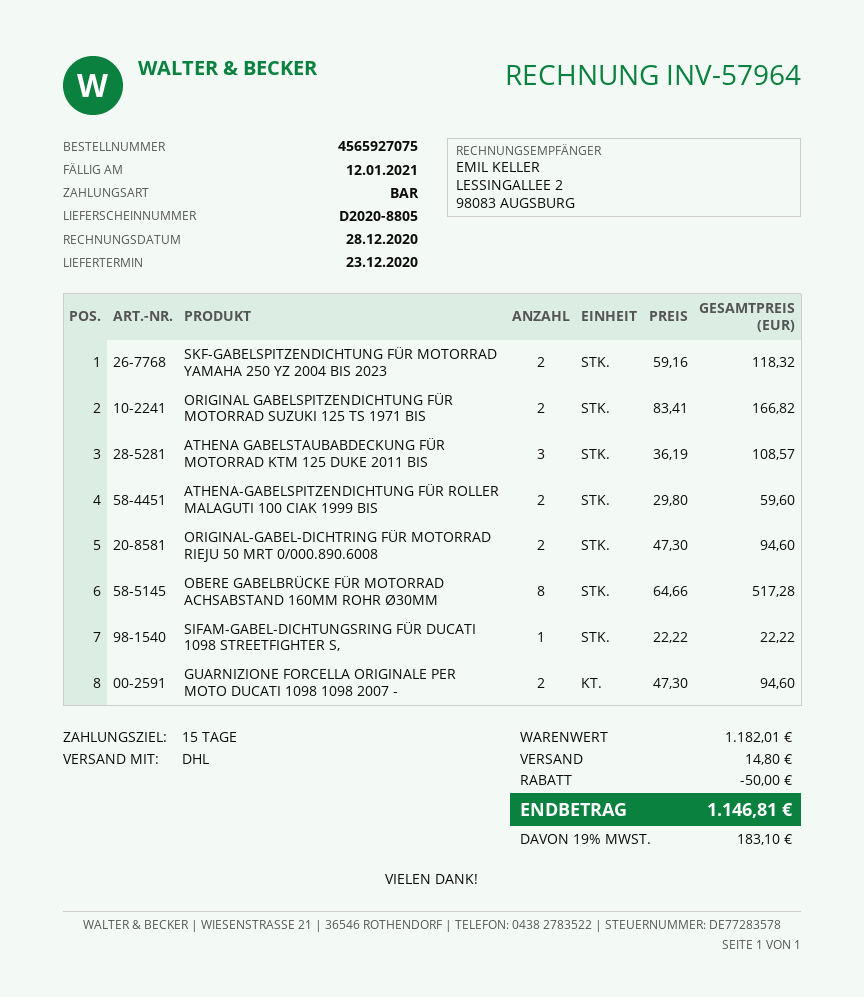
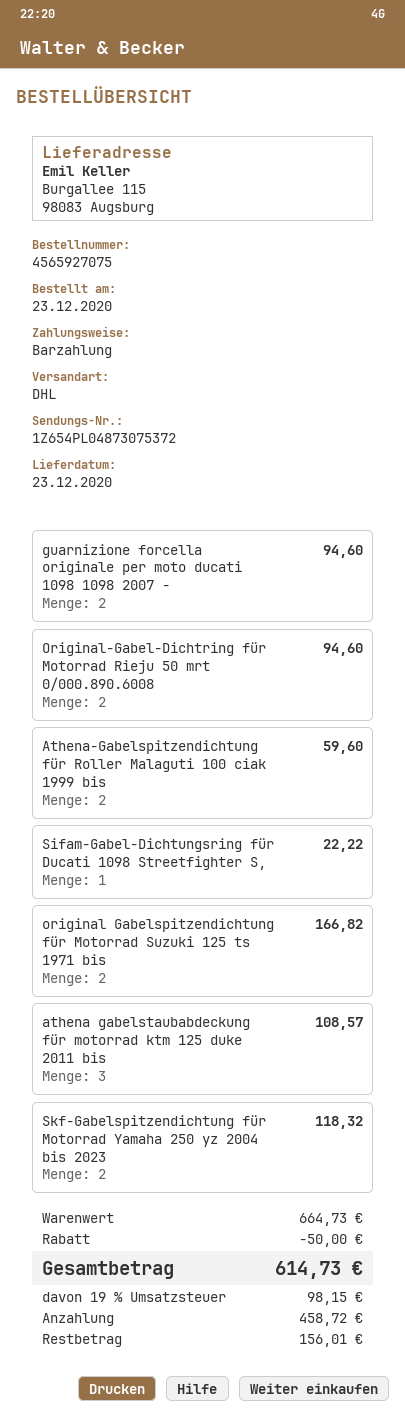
OBERE GABELBRÜCKE FÜR MOTORRAD ACHSABSTAND 160MM ROHR Ø30MM: 8 for 517.28 -> none
subtotal: 1182.01 -> 664.73
shipping: 14.80 -> none
tax: 19% = 183.10 -> 19% = 98.15
total: 1146.81 -> 614.73

